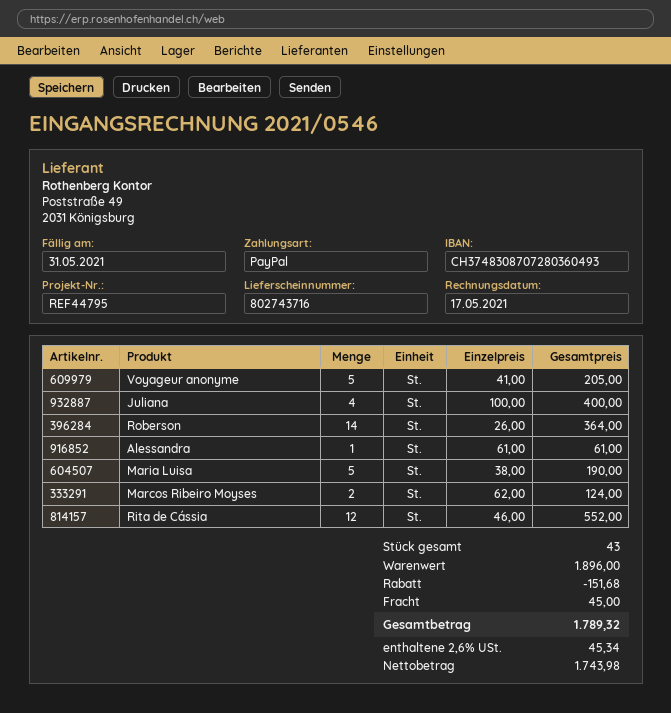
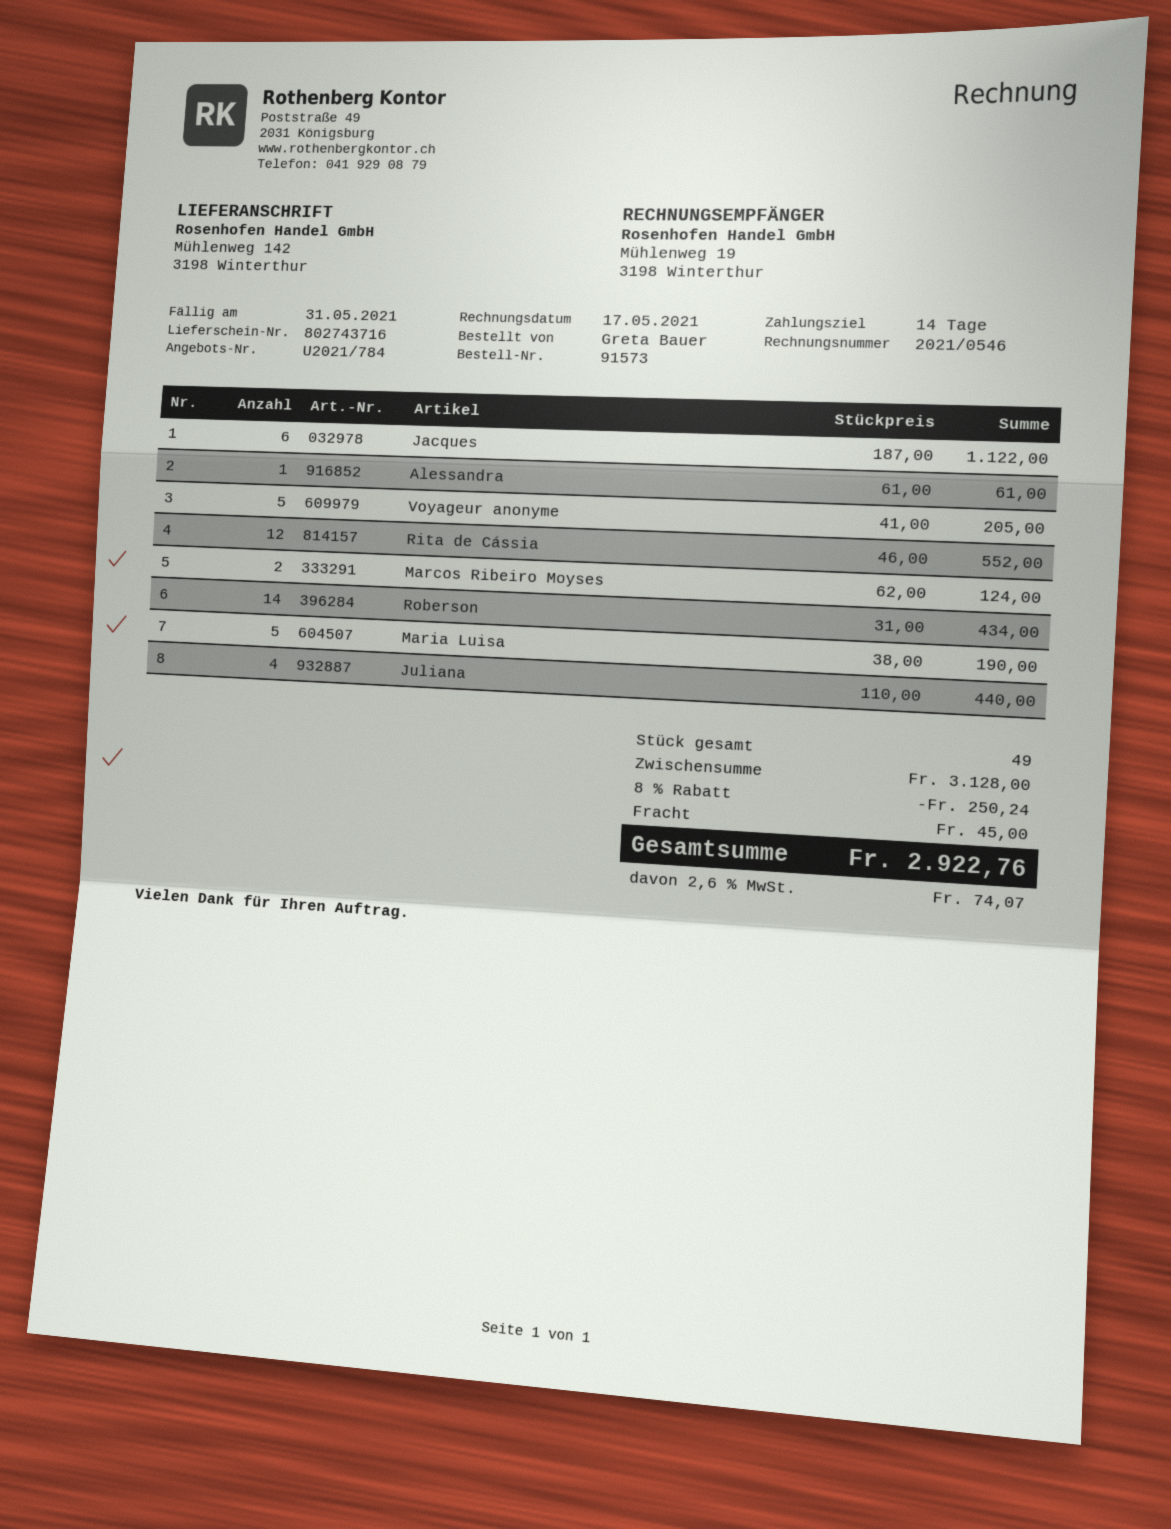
Juliana: 4 x 100.00 = 400.00 -> 4 x 110.00 = 440.00
Roberson: 14 x 26.00 = 364.00 -> 14 x 31.00 = 434.00
Jacques: none -> 6 x 187.00 = 1122.00
total quantity: 43 -> 49
subtotal: 1896.00 -> 3128.00
discount: 151.68 -> 250.24
tax: 2.6% = 45.34 -> 2.6% = 74.07
total: 1789.32 -> 2922.76

